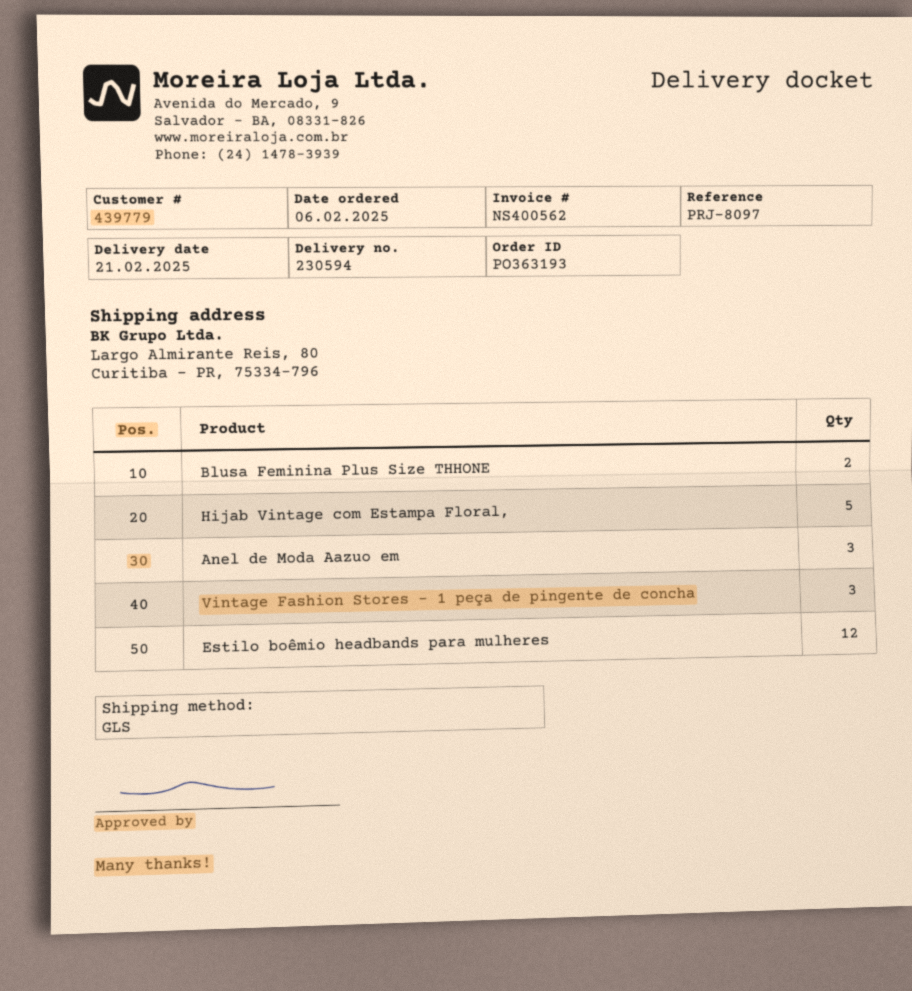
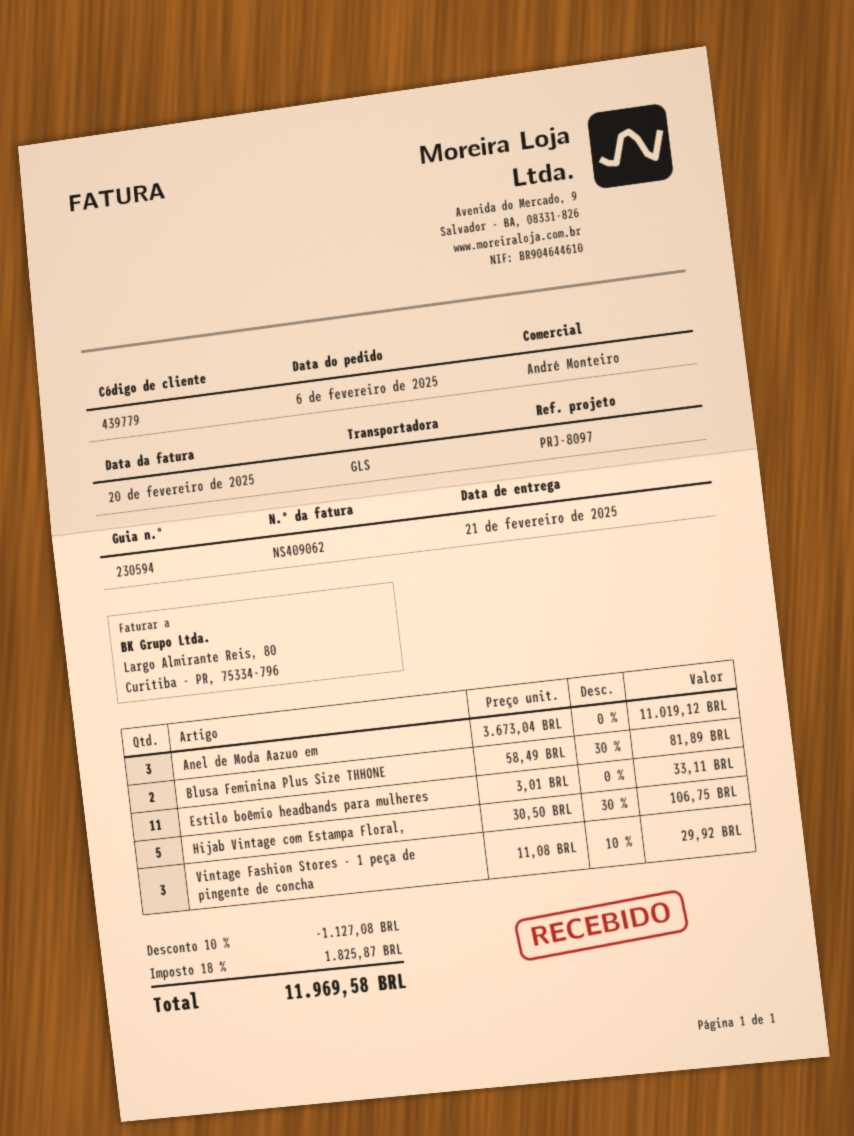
invoice number: NS400562 -> NS409062
Estilo boêmio headbands para mulheres: 12 -> 11

